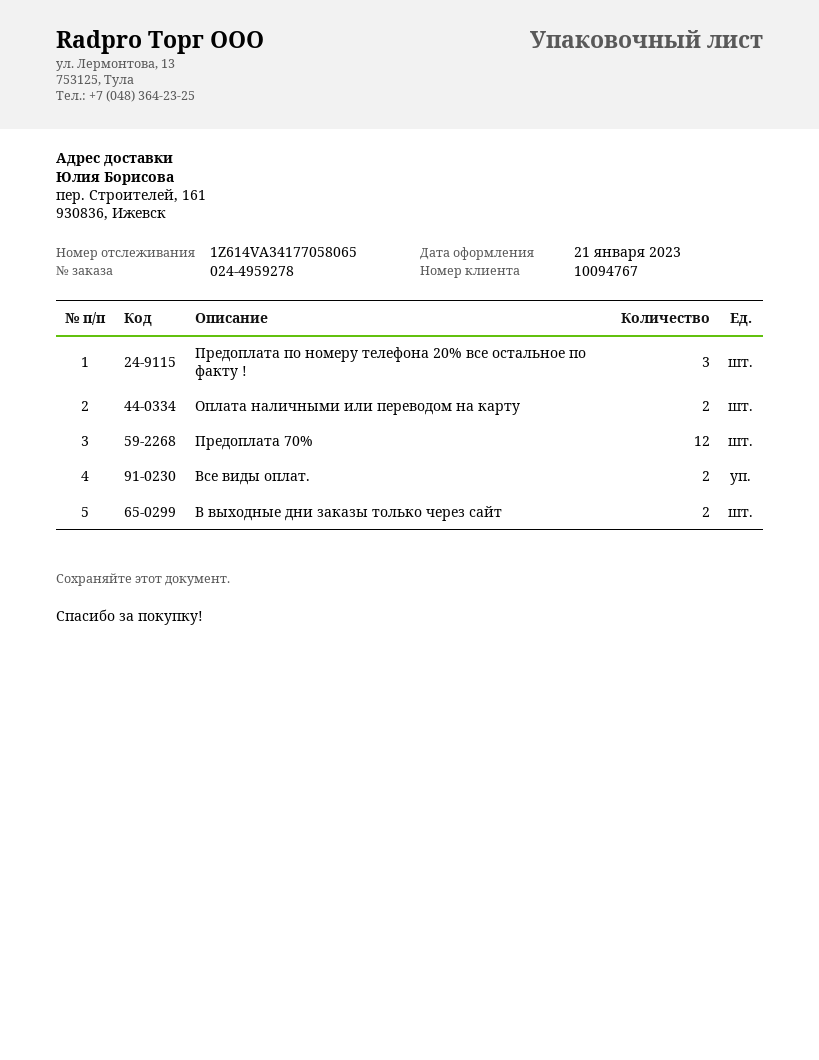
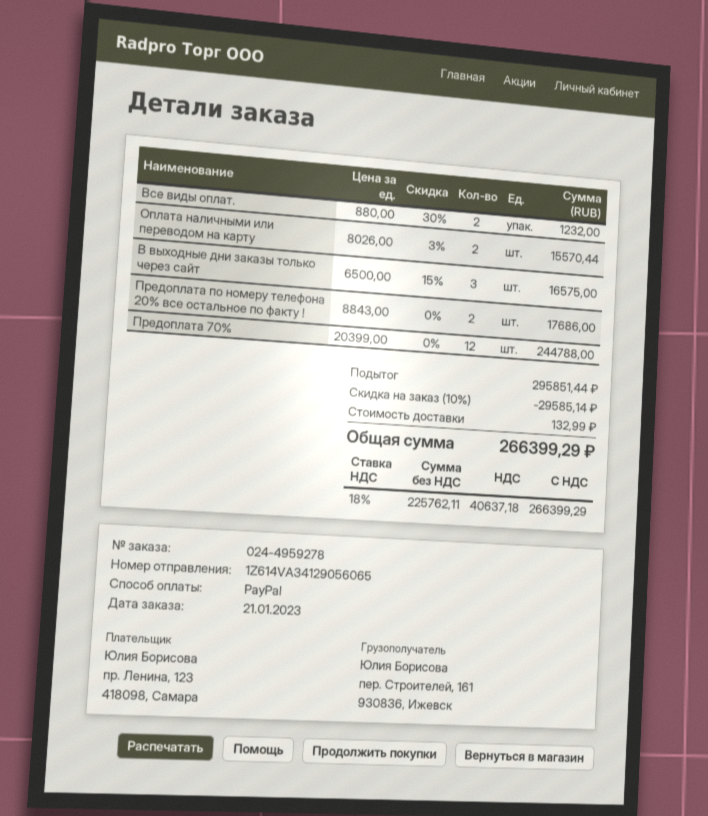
tracking number: 1Z614VA34177058065 -> 1Z614VA34129056065
Предоплата по номеру телефона 20% все остальное по факту !: 3 -> 2
В выходные дни заказы только через сайт: 2 -> 3

